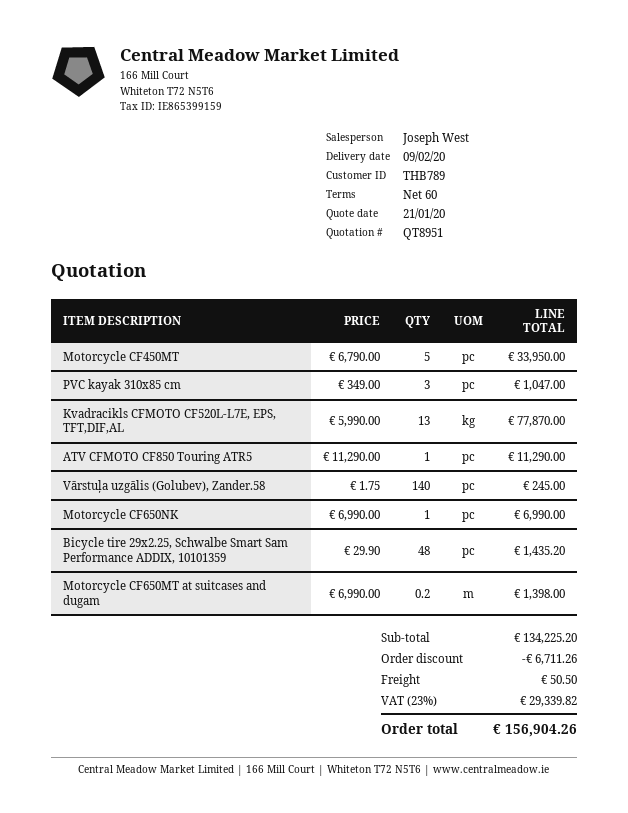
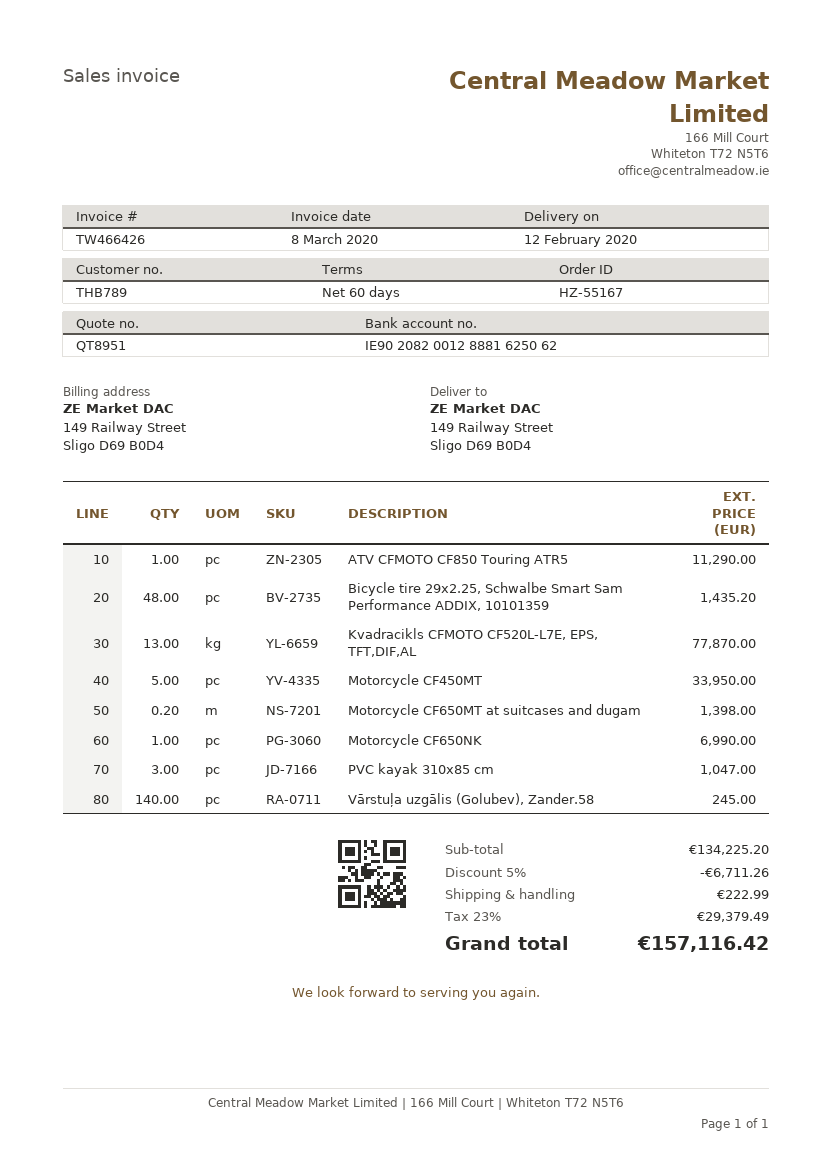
delivery date: 2020-02-09 -> 2020-02-12
shipping: 50.50 -> 222.99
tax: 23% = 29339.82 -> 23% = 29379.49
total: 156904.26 -> 157116.42

